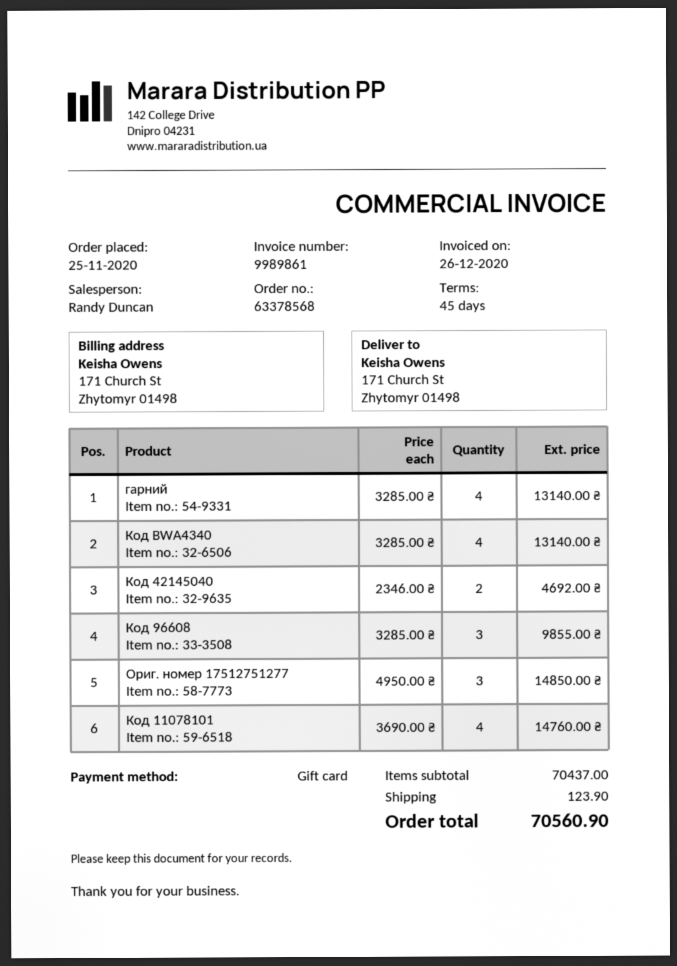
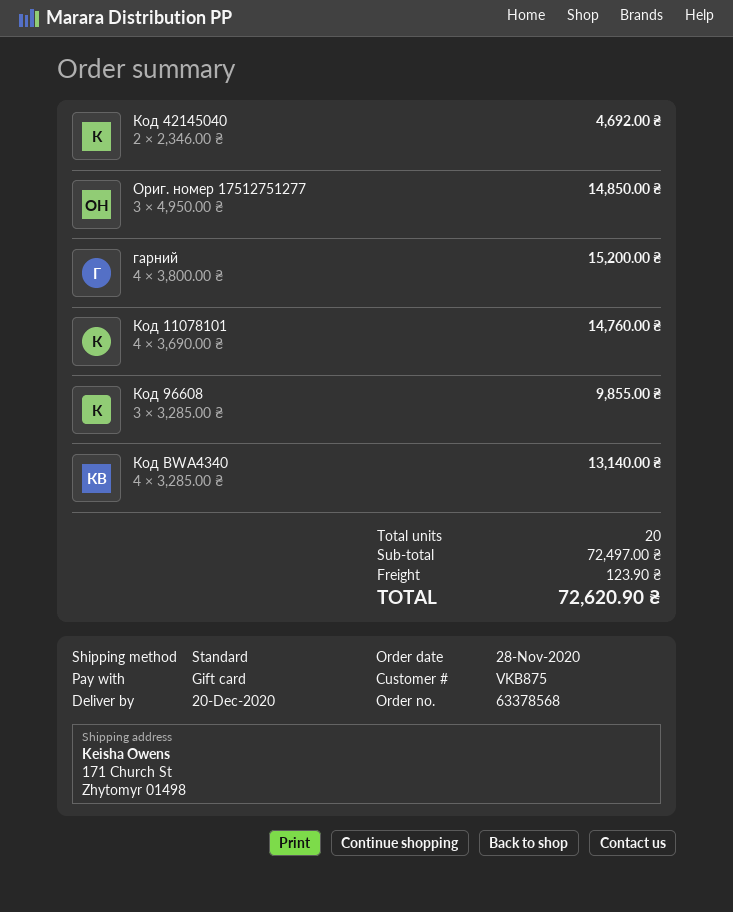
order date: 2020-11-25 -> 2020-11-28
гарний: 4 x 3285.00 = 13140.00 -> 4 x 3800.00 = 15200.00
subtotal: 70437.00 -> 72497.00
total: 70560.90 -> 72620.90

